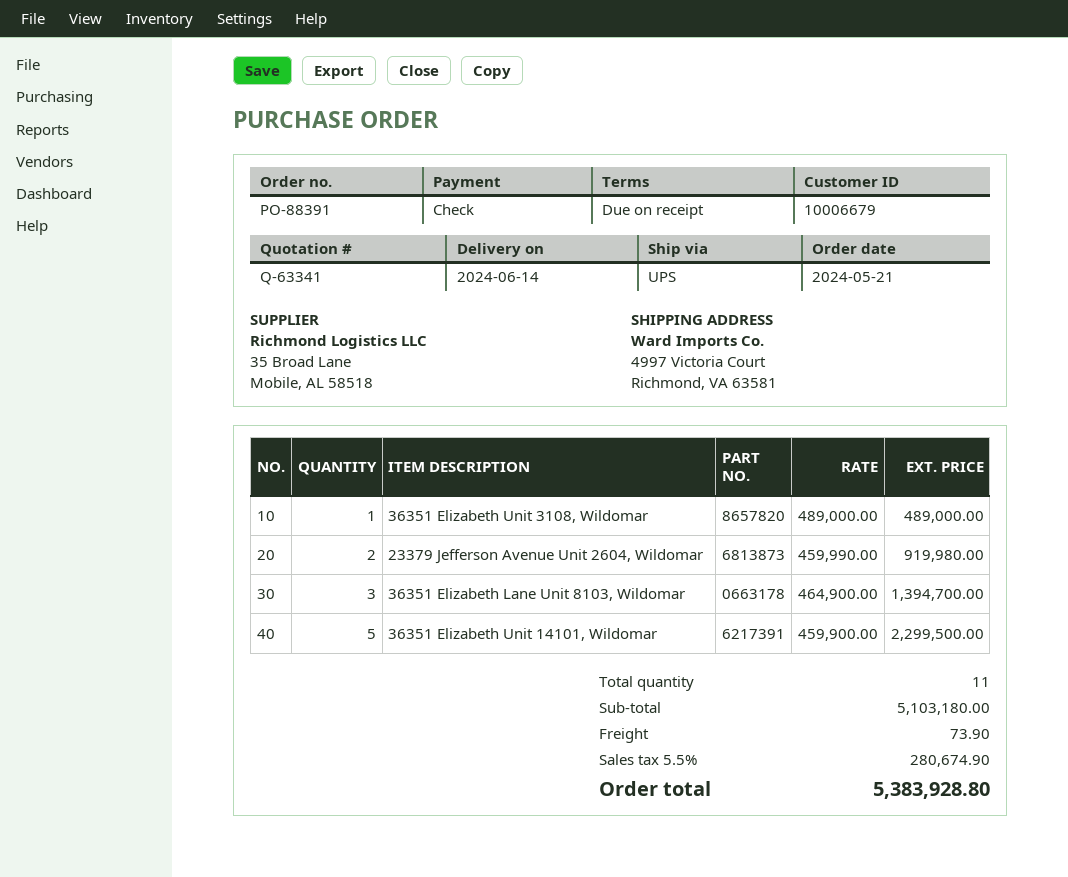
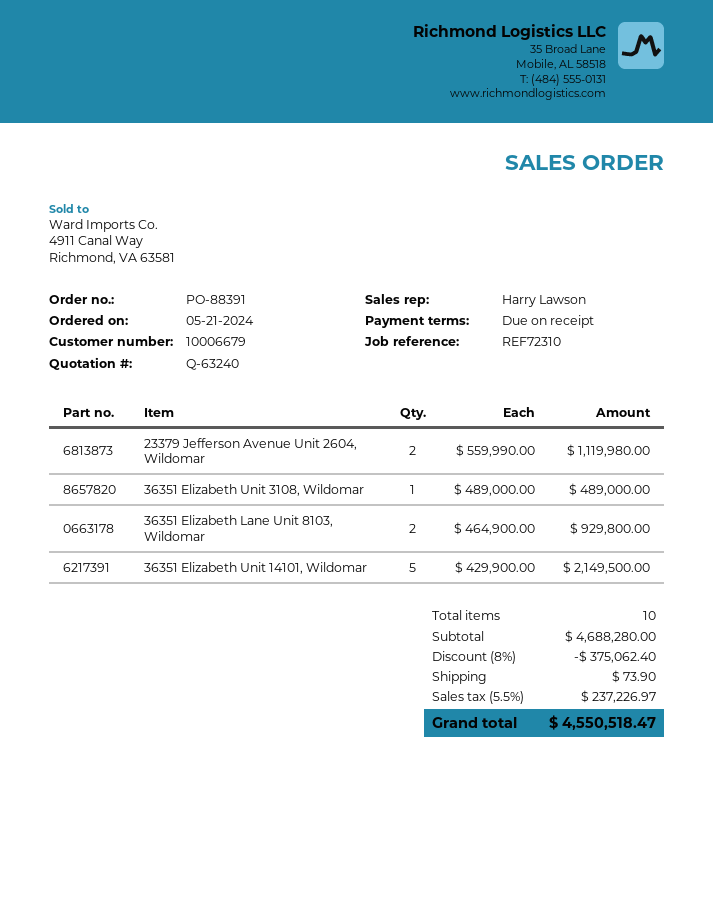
quote number: Q-63341 -> Q-63240
23379 Jefferson Avenue Unit 2604, Wildomar: 2 x 459990.00 = 919980.00 -> 2 x 559990.00 = 1119980.00
36351 Elizabeth Lane Unit 8103, Wildomar: 3 x 464900.00 = 1394700.00 -> 2 x 464900.00 = 929800.00
36351 Elizabeth Unit 14101, Wildomar: 5 x 459900.00 = 2299500.00 -> 5 x 429900.00 = 2149500.00
total quantity: 11 -> 10
subtotal: 5103180.00 -> 4688280.00
discount: none -> 8% = 375062.40
tax: 5.5% = 280674.90 -> 5.5% = 237226.97
total: 5383928.80 -> 4550518.47

